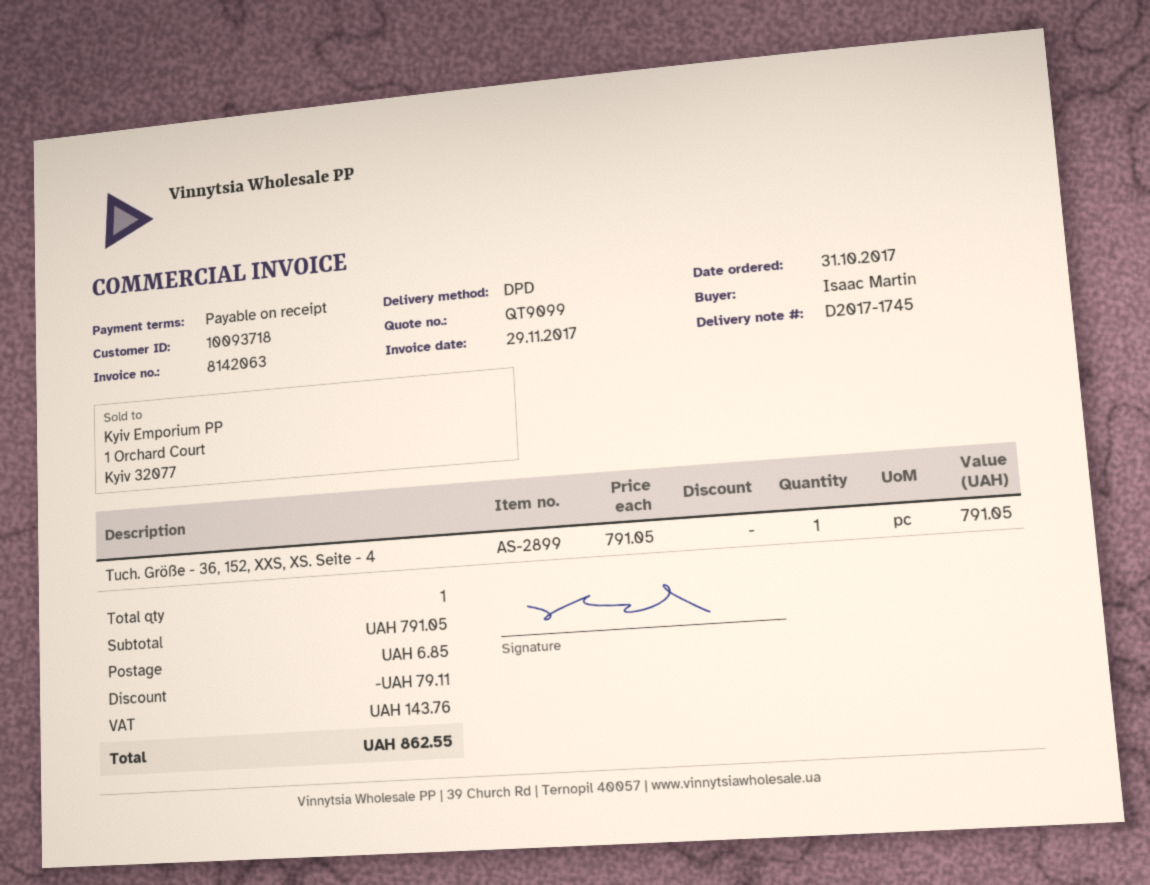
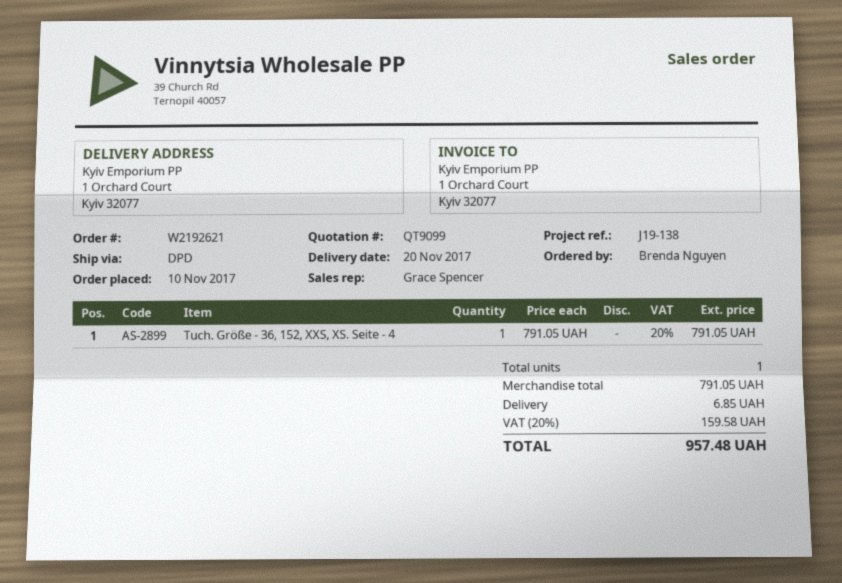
order date: 2017-10-31 -> 2017-11-10
ordered by: Isaac Martin -> Brenda Nguyen
discount: 79.11 -> none
tax: 143.76 -> 159.58
total: 862.55 -> 957.48

